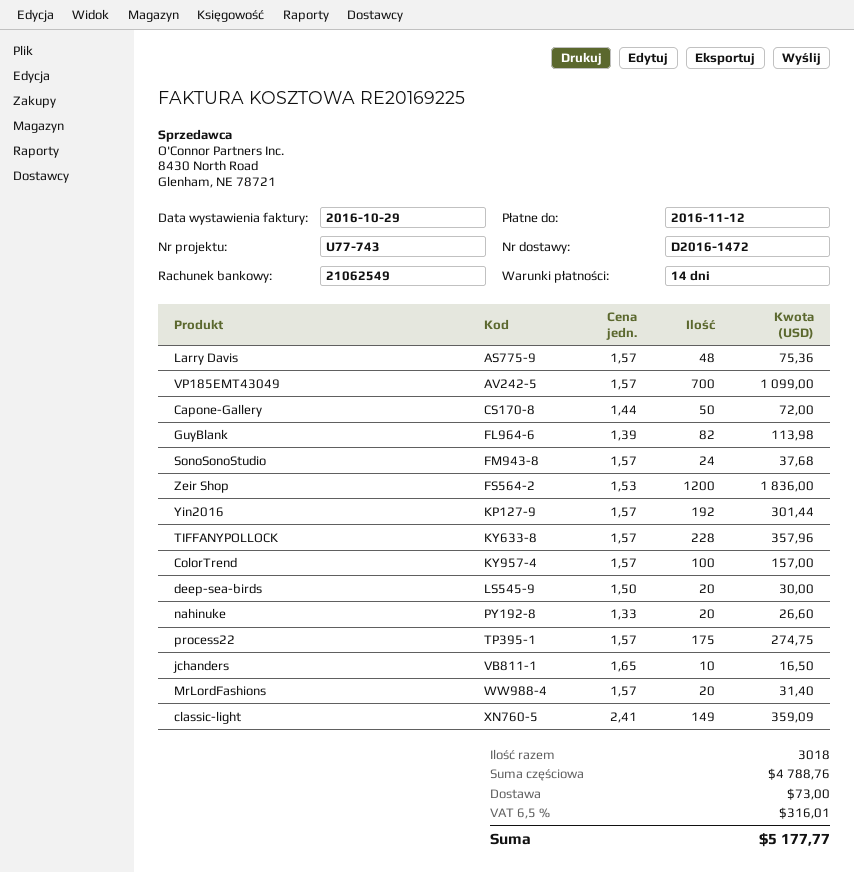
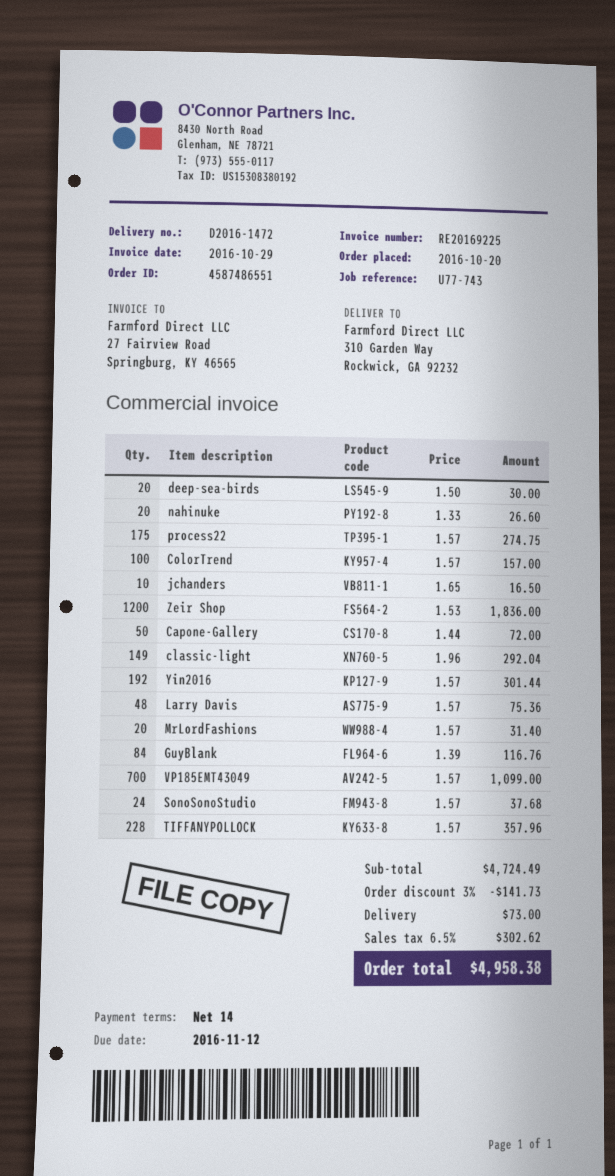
GuyBlank: 82 x 1.39 = 113.98 -> 84 x 1.39 = 116.76
classic-light: 149 x 2.41 = 359.09 -> 149 x 1.96 = 292.04
subtotal: 4788.76 -> 4724.49
discount: none -> 3% = 141.73
tax: 6.5% = 316.01 -> 6.5% = 302.62
total: 5177.77 -> 4958.38

